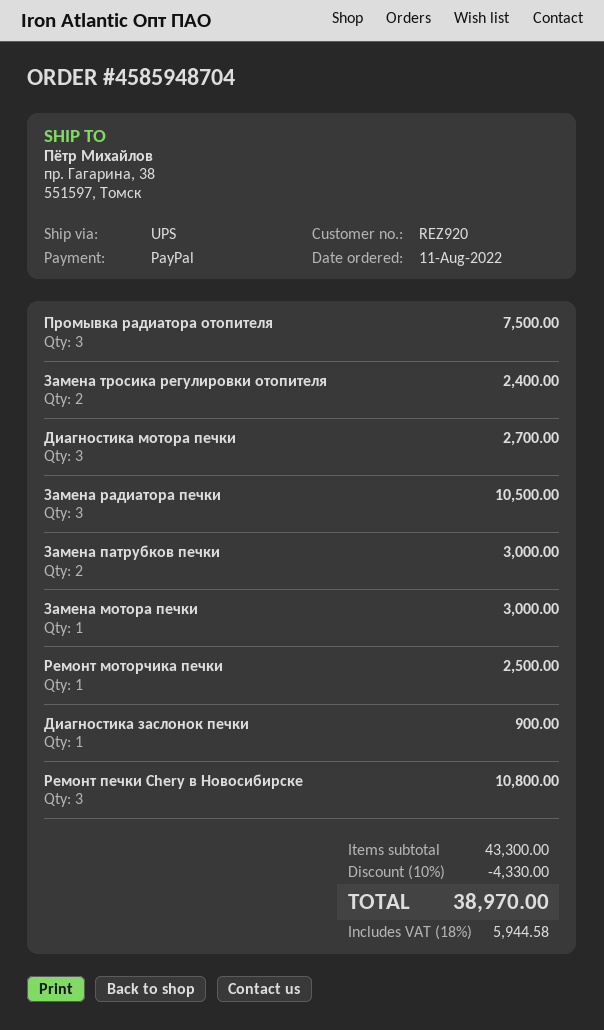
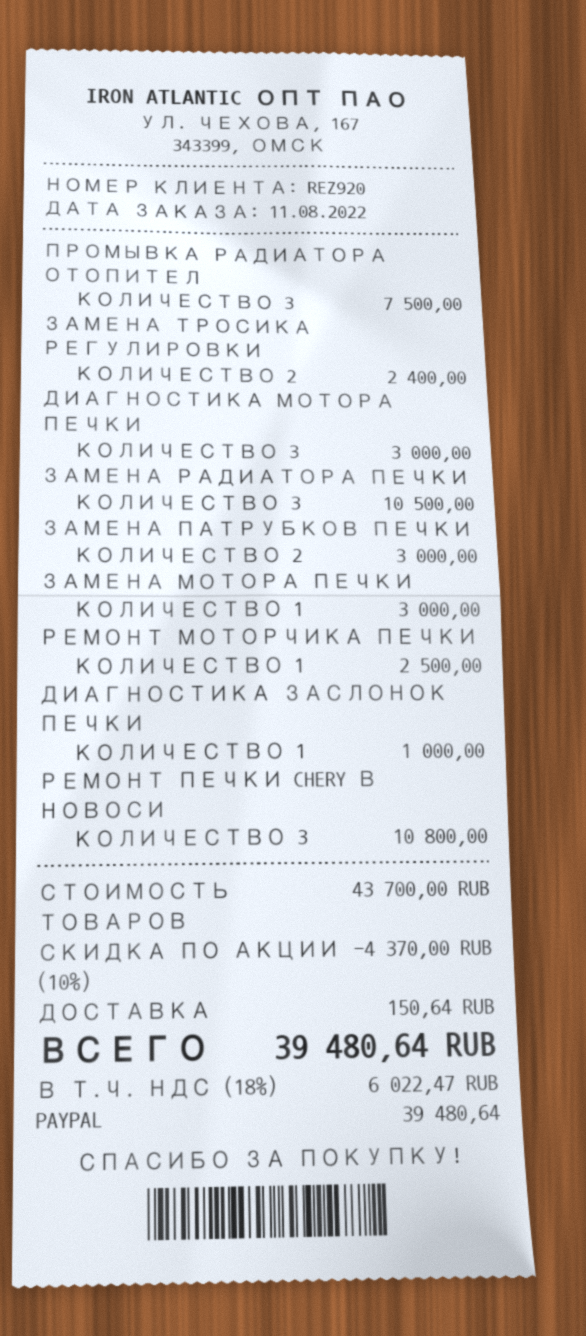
Диагностика мотора печки: 3 for 2700.00 -> 3 for 3000.00
Диагностика заслонок печки: 1 for 900.00 -> 1 for 1000.00
subtotal: 43300.00 -> 43700.00
discount: 10% = 4330.00 -> 10% = 4370.00
shipping: none -> 150.64
tax: 18% = 5944.58 -> 18% = 6022.47
total: 38970.00 -> 39480.64

